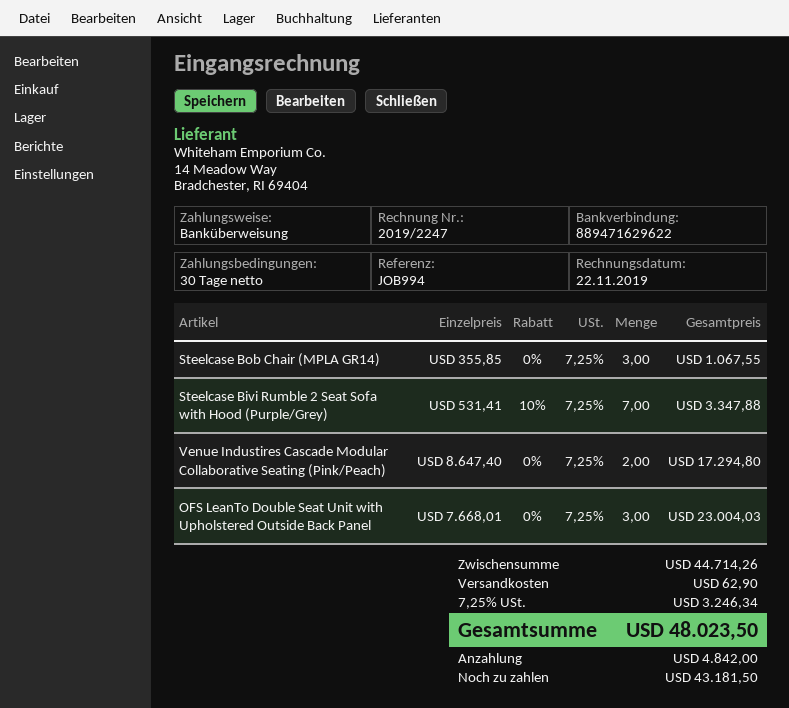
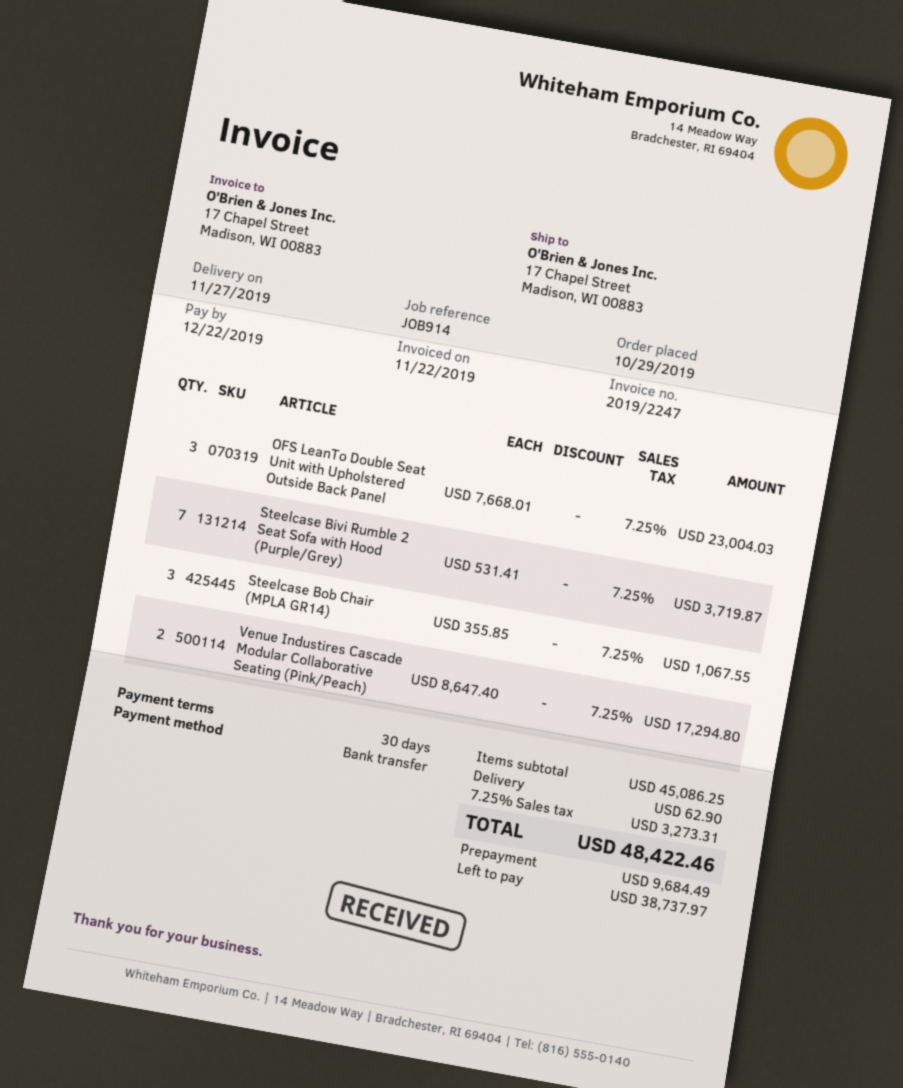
reference: JOB994 -> JOB914
Steelcase Bivi Rumble 2 Seat Sofa with Hood (Purple/Grey): 7 x 531.41 - 10% = 3347.88 -> 7 x 531.41 = 3719.87
subtotal: 44714.26 -> 45086.25
tax: 7.25% = 3246.34 -> 7.25% = 3273.31
total: 48023.50 -> 48422.46
deposit: 4842.00 -> 9684.49
balance: 43181.50 -> 38737.97

